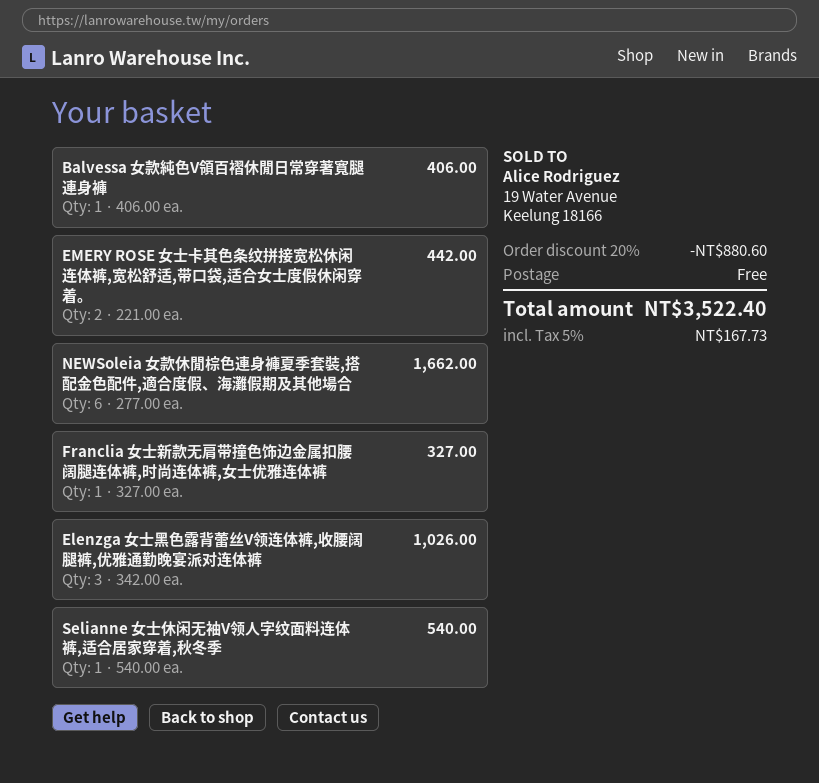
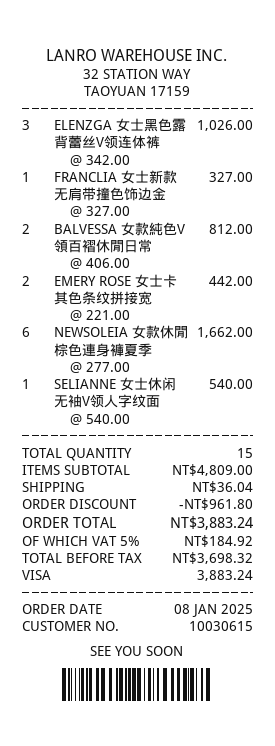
Balvessa 女款純色V領百褶休閒日常穿著寬腿連身褲: 1 x 406.00 = 406.00 -> 2 x 406.00 = 812.00
discount: 880.60 -> 961.80
shipping: 0.00 -> 36.04
tax: 5% = 167.73 -> 5% = 184.92
total: 3522.40 -> 3883.24

